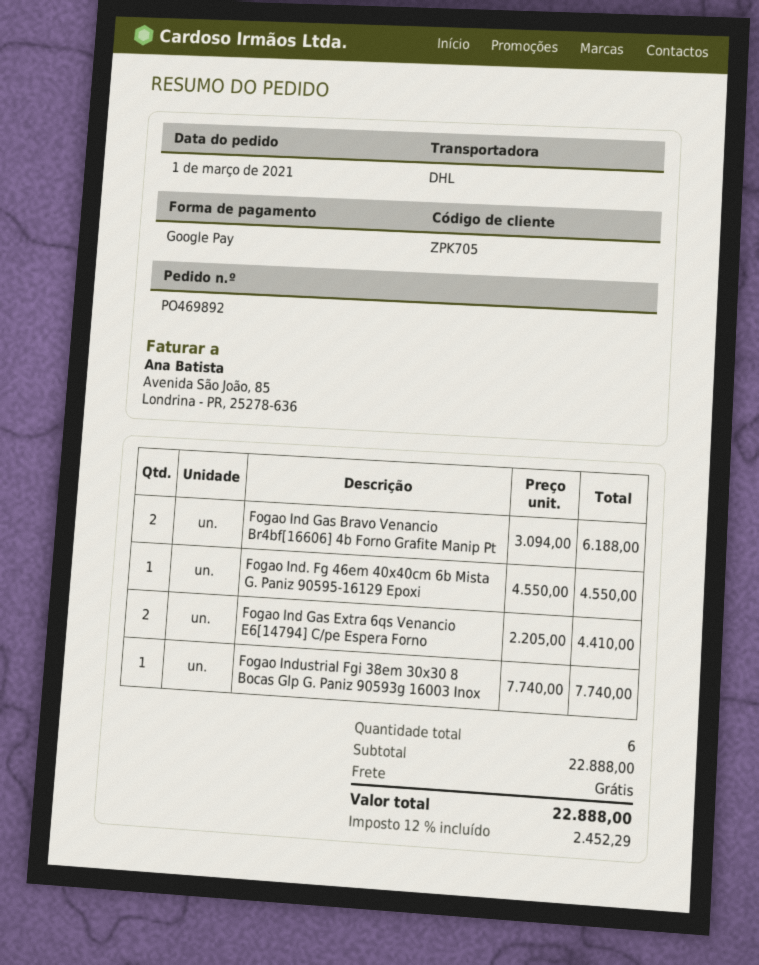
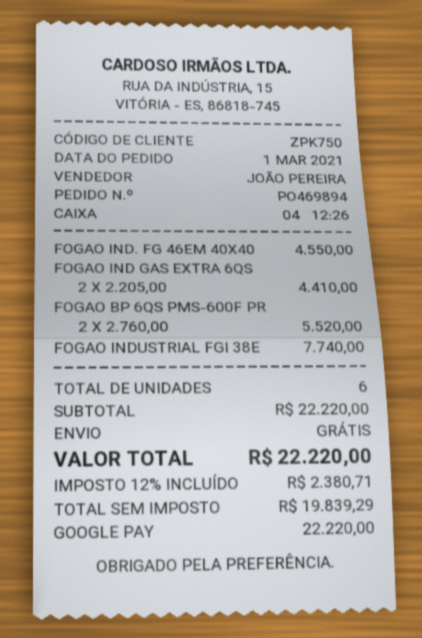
order number: PO469892 -> PO469894
customer number: ZPK705 -> ZPK750
Fogao Ind Gas Bravo Venancio Br4bf[16606] 4b Forno Grafite Manip Pt: 2 x 3094.00 = 6188.00 -> none
FOGAO BP 6QS PMS-600F PR: none -> 2 x 2760.00 = 5520.00
subtotal: 22888.00 -> 22220.00
tax: 12% = 2452.29 -> 12% = 2380.71
total: 22888.00 -> 22220.00

